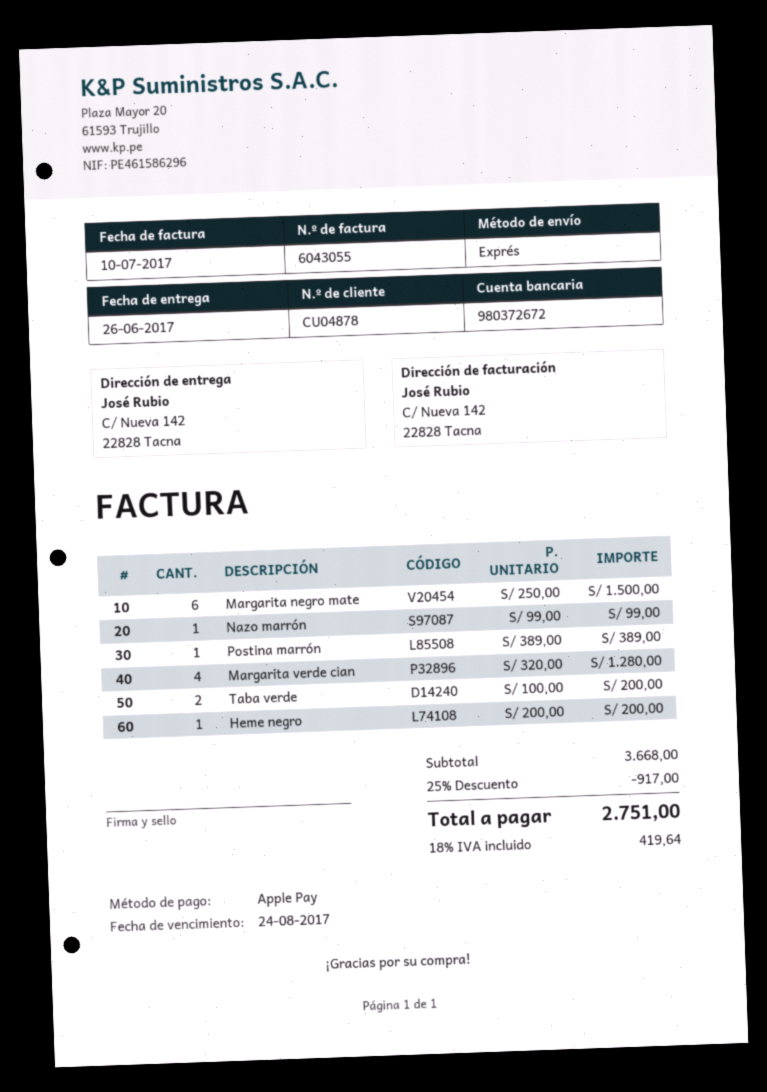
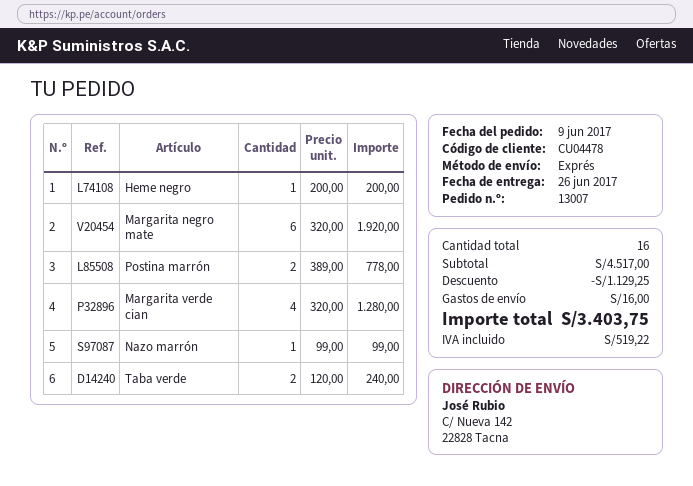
customer number: CU04878 -> CU04478
Margarita negro mate: 6 x 250.00 = 1500.00 -> 6 x 320.00 = 1920.00
Postina marrón: 1 x 389.00 = 389.00 -> 2 x 389.00 = 778.00
Taba verde: 2 x 100.00 = 200.00 -> 2 x 120.00 = 240.00
subtotal: 3668.00 -> 4517.00
discount: 917.00 -> 1129.25
shipping: none -> 16.00
tax: 419.64 -> 519.22
total: 2751.00 -> 3403.75

